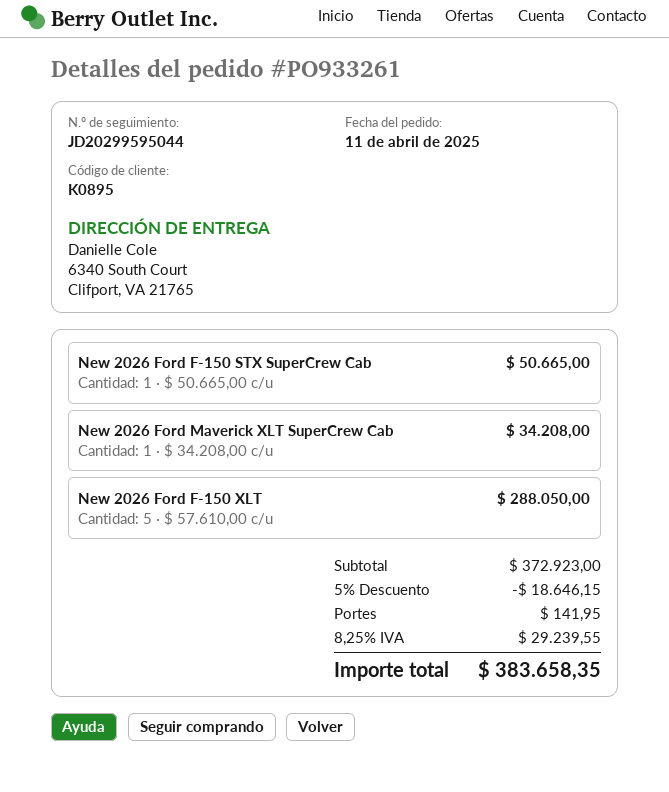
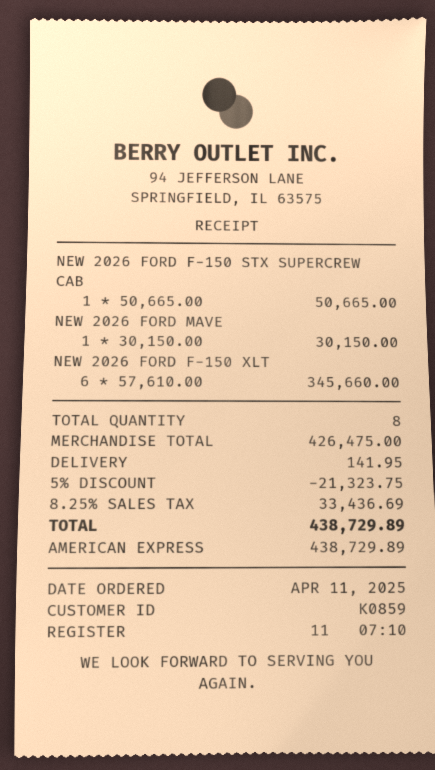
customer number: K0895 -> K0859
New 2026 Ford Maverick XLT SuperCrew Cab: 1 x 34208.00 = 34208.00 -> 1 x 30150.00 = 30150.00
New 2026 Ford F-150 XLT: 5 x 57610.00 = 288050.00 -> 6 x 57610.00 = 345660.00
subtotal: 372923.00 -> 426475.00
discount: 5% = 18646.15 -> 5% = 21323.75
tax: 8.25% = 29239.55 -> 8.25% = 33436.69
total: 383658.35 -> 438729.89

